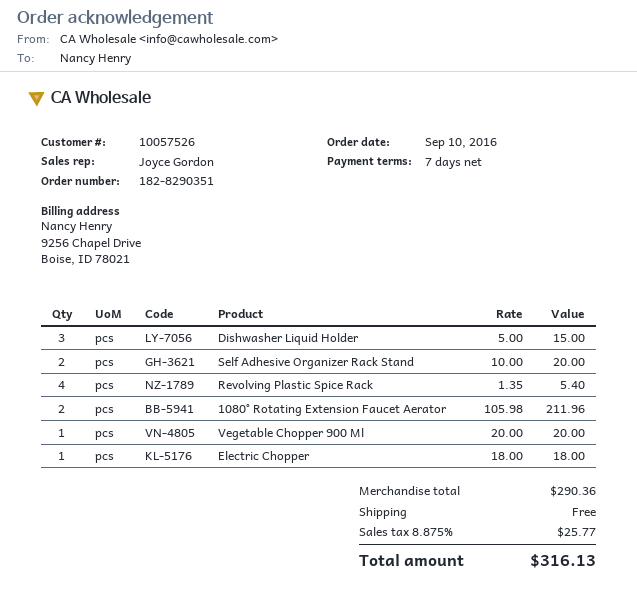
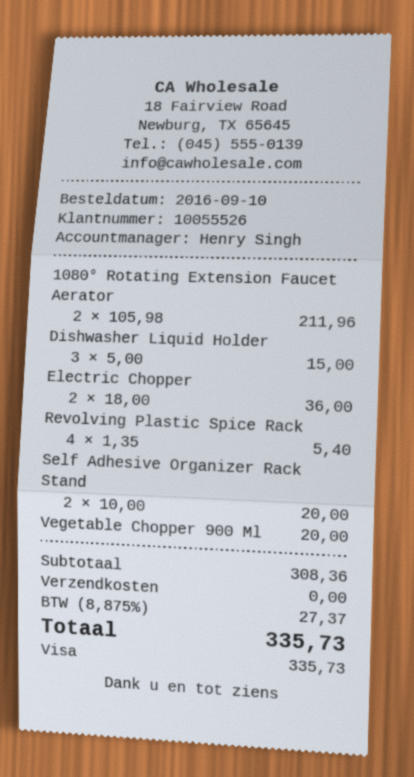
customer number: 10057526 -> 10055526
sales rep: Joyce Gordon -> Henry Singh
Electric Chopper: 1 x 18.00 = 18.00 -> 2 x 18.00 = 36.00
subtotal: 290.36 -> 308.36
tax: 8.875% = 25.77 -> 8.875% = 27.37
total: 316.13 -> 335.73

